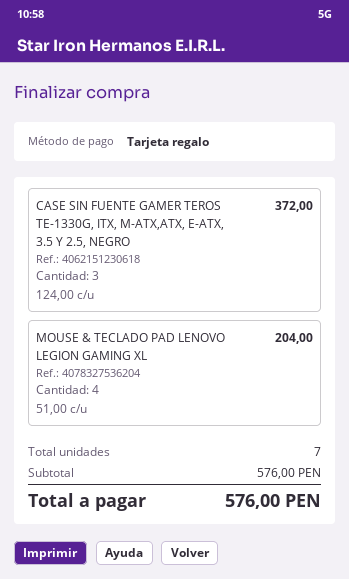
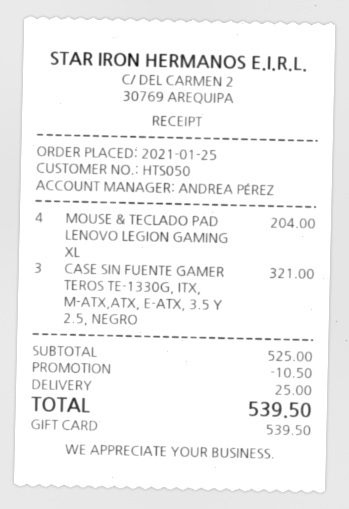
CASE SIN FUENTE GAMER TEROS TE-1330G, ITX, M-ATX,ATX, E-ATX, 3.5 Y 2.5, NEGRO: 3 for 372.00 -> 3 for 321.00
subtotal: 576.00 -> 525.00
discount: none -> 10.50
shipping: none -> 25.00
total: 576.00 -> 539.50

